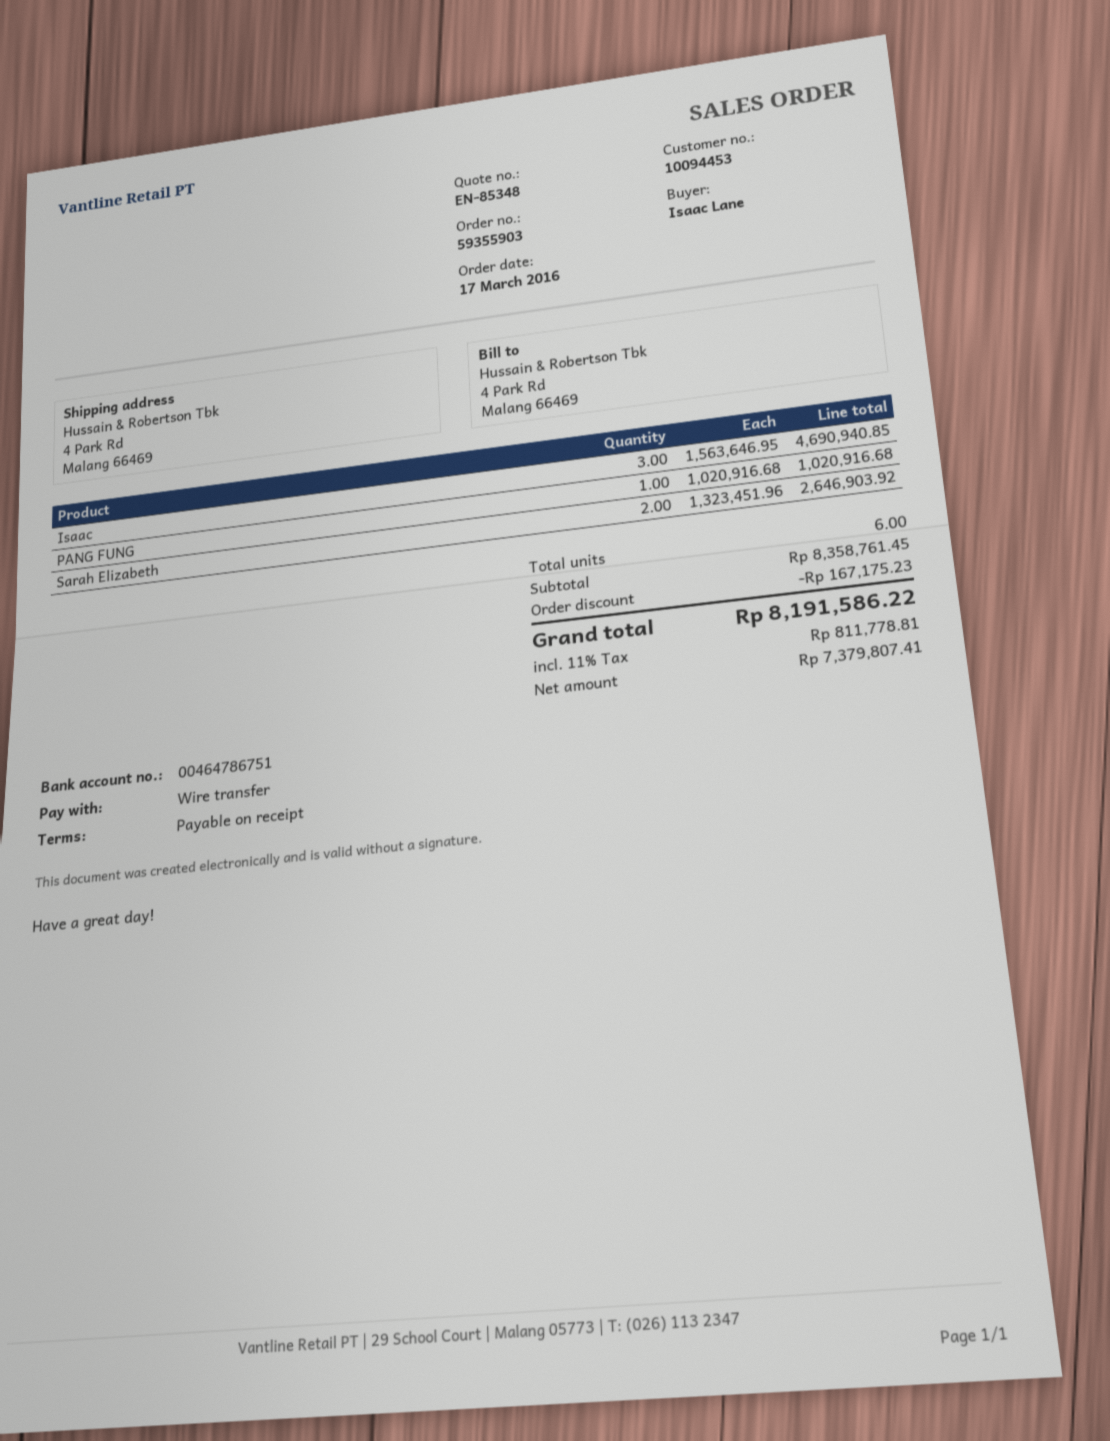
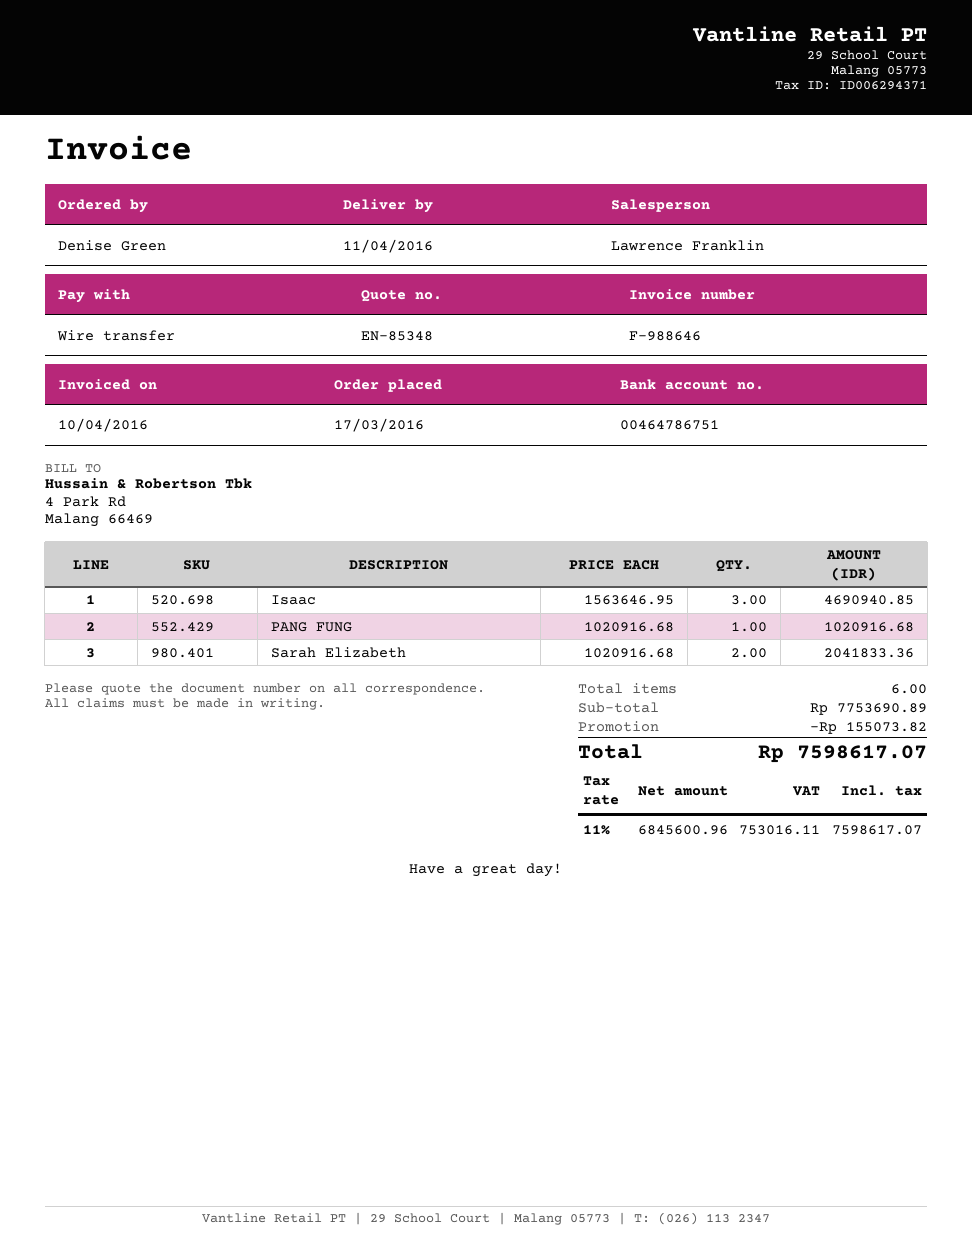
ordered by: Isaac Lane -> Denise Green
Sarah Elizabeth: 2 x 1323451.96 = 2646903.92 -> 2 x 1020916.68 = 2041833.36
subtotal: 8358761.45 -> 7753690.89
discount: 167175.23 -> 155073.82
net: 7379807.41 -> 6845600.96
tax: 11% = 811778.81 -> 11% = 753016.11
total: 8191586.22 -> 7598617.07

